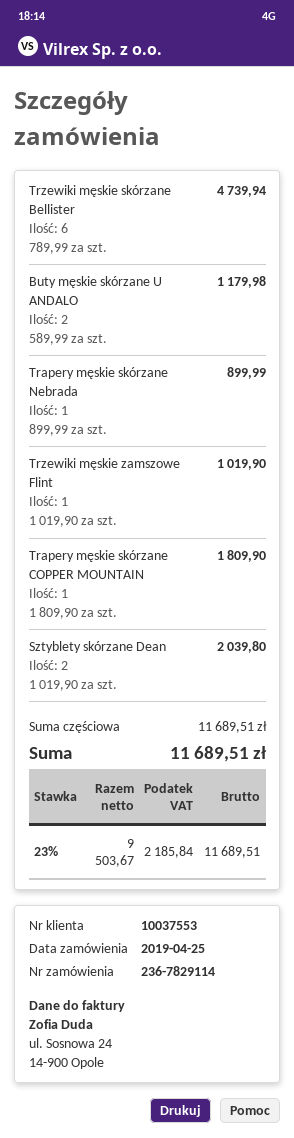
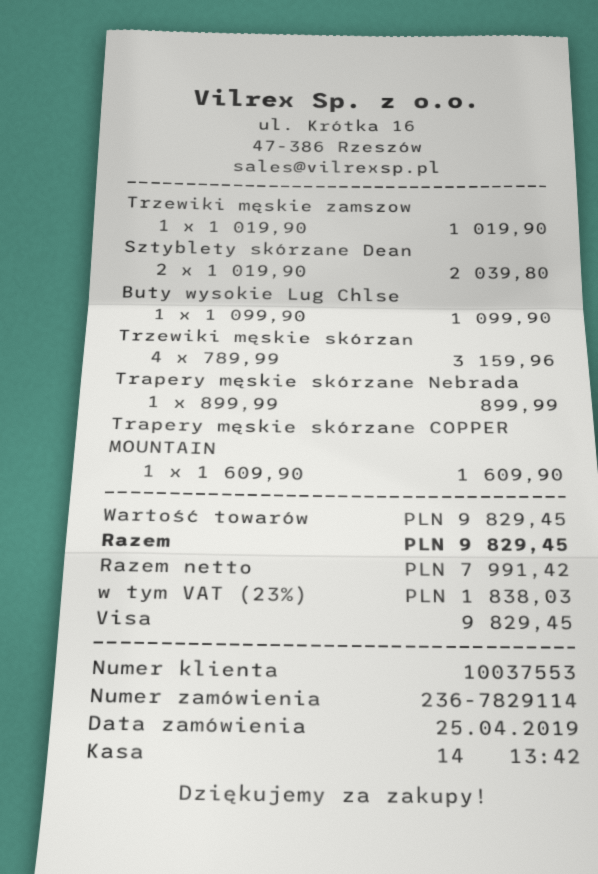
Trzewiki męskie skórzane Bellister: 6 x 789.99 = 4739.94 -> 4 x 789.99 = 3159.96
Buty męskie skórzane U ANDALO: 2 x 589.99 = 1179.98 -> none
Trapery męskie skórzane COPPER MOUNTAIN: 1 x 1809.90 = 1809.90 -> 1 x 1609.90 = 1609.90
Buty wysokie Lug Chlse: none -> 1 x 1099.90 = 1099.90
subtotal: 11689.51 -> 9829.45
net: 9503.67 -> 7991.42
tax: 23% = 2185.84 -> 23% = 1838.03
total: 11689.51 -> 9829.45

